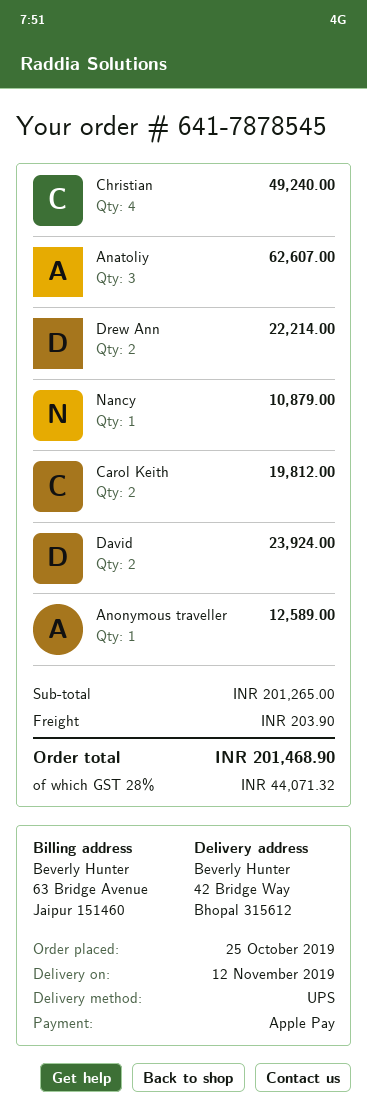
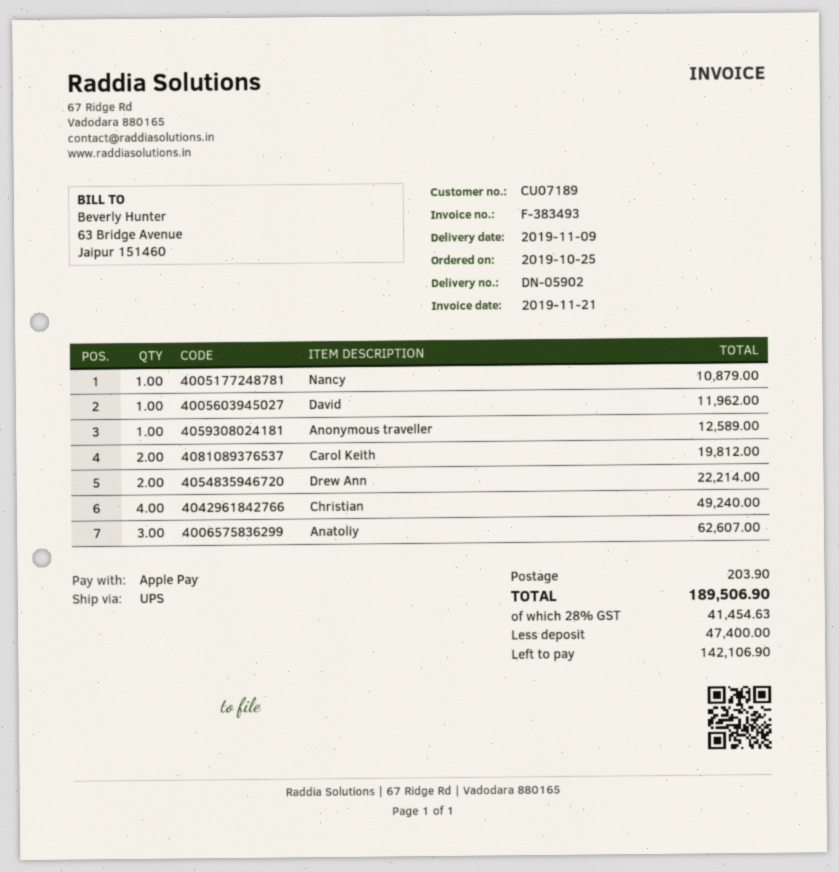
delivery date: 2019-11-12 -> 2019-11-09
David: 2 for 23924.00 -> 1 for 11962.00
tax: 28% = 44071.32 -> 28% = 41454.63
total: 201468.90 -> 189506.90

